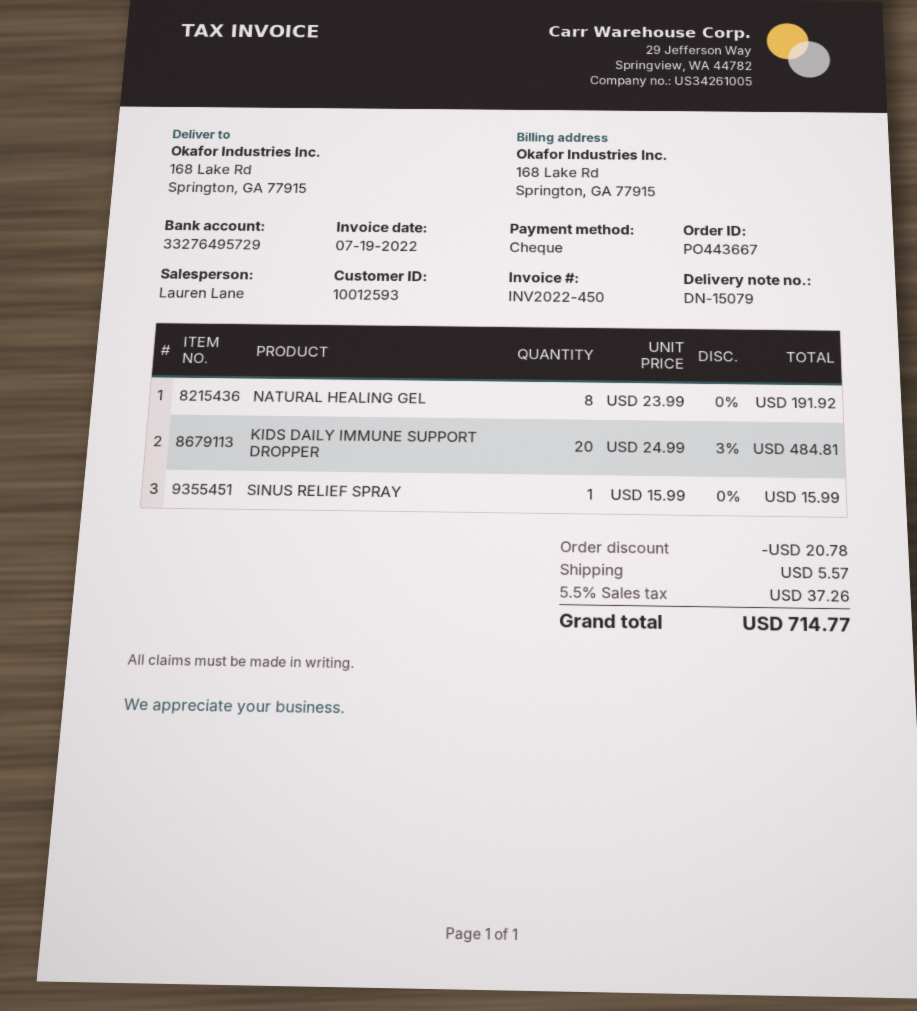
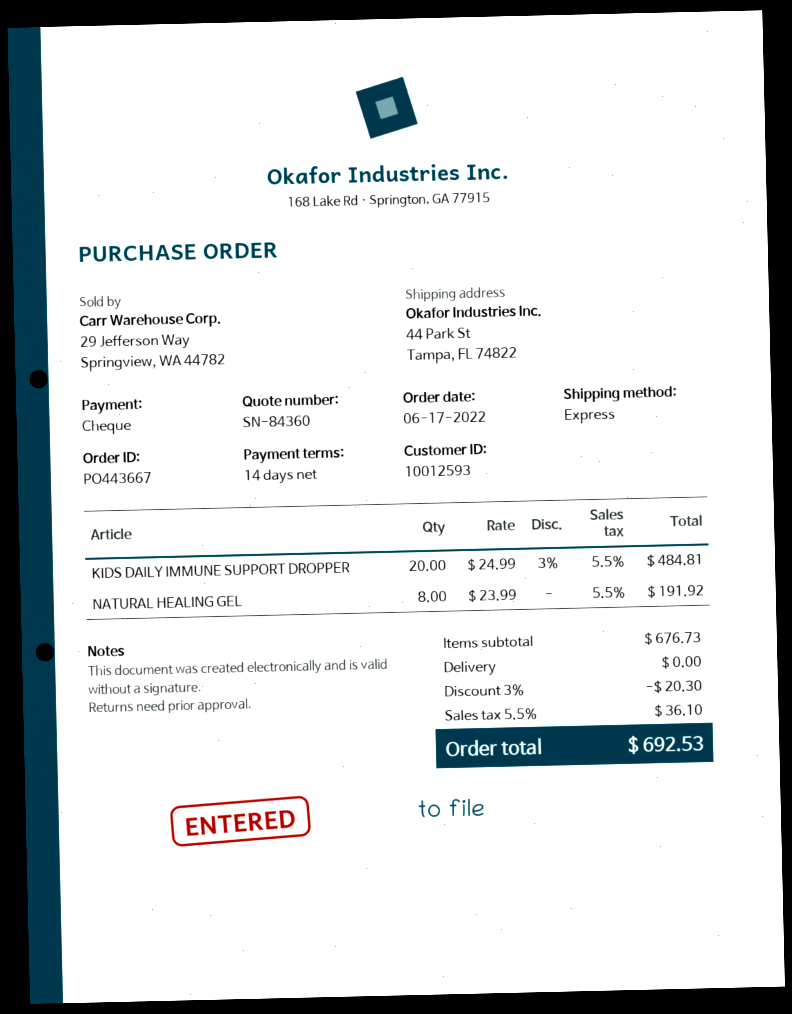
ship to: 168 Lake Rd, Springton, GA 77915 -> 44 Park St, Tampa, FL 74822
SINUS RELIEF SPRAY: 1 x 15.99 = 15.99 -> none
discount: 20.78 -> 20.30
shipping: 5.57 -> 0.00
tax: 5.5% = 37.26 -> 5.5% = 36.10
total: 714.77 -> 692.53

